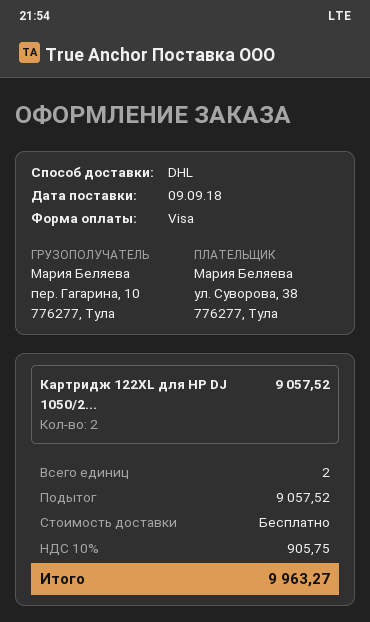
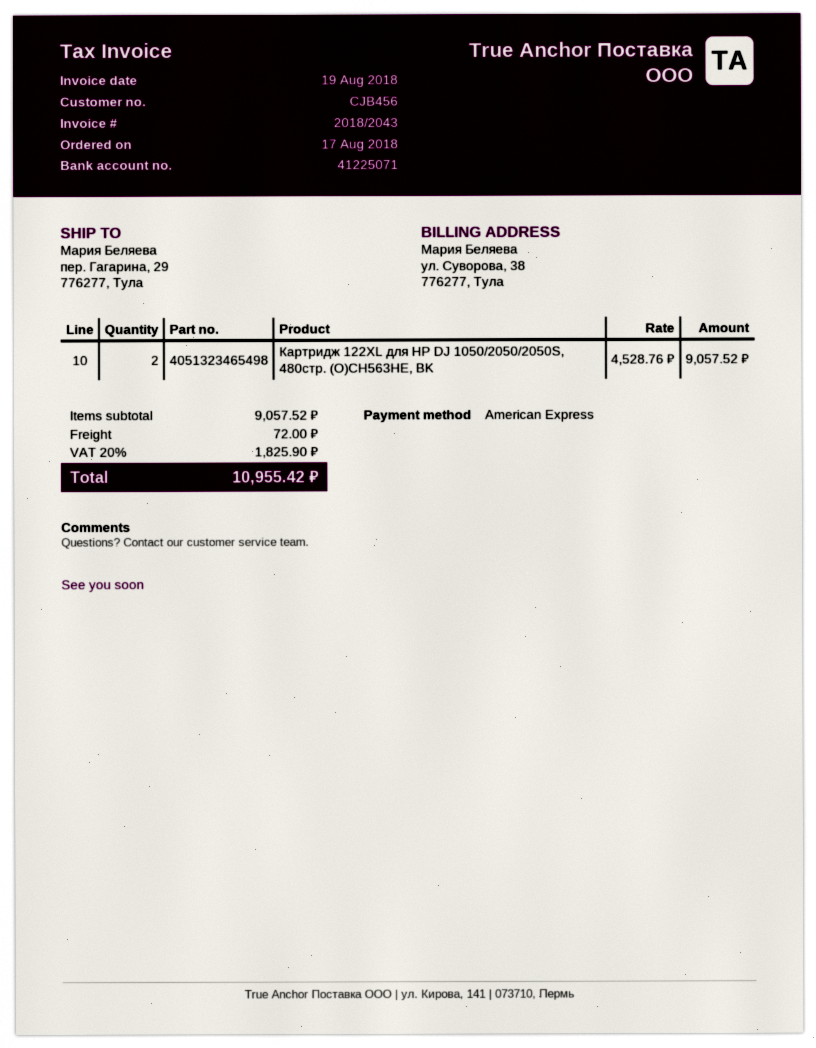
payment method: Visa -> American Express
ship to: пер. Гагарина, 10, 776277, Тула -> пер. Гагарина, 29, 776277, Тула
shipping: 0.00 -> 72.00
tax: 10% = 905.75 -> 20% = 1825.90
total: 9963.27 -> 10955.42

